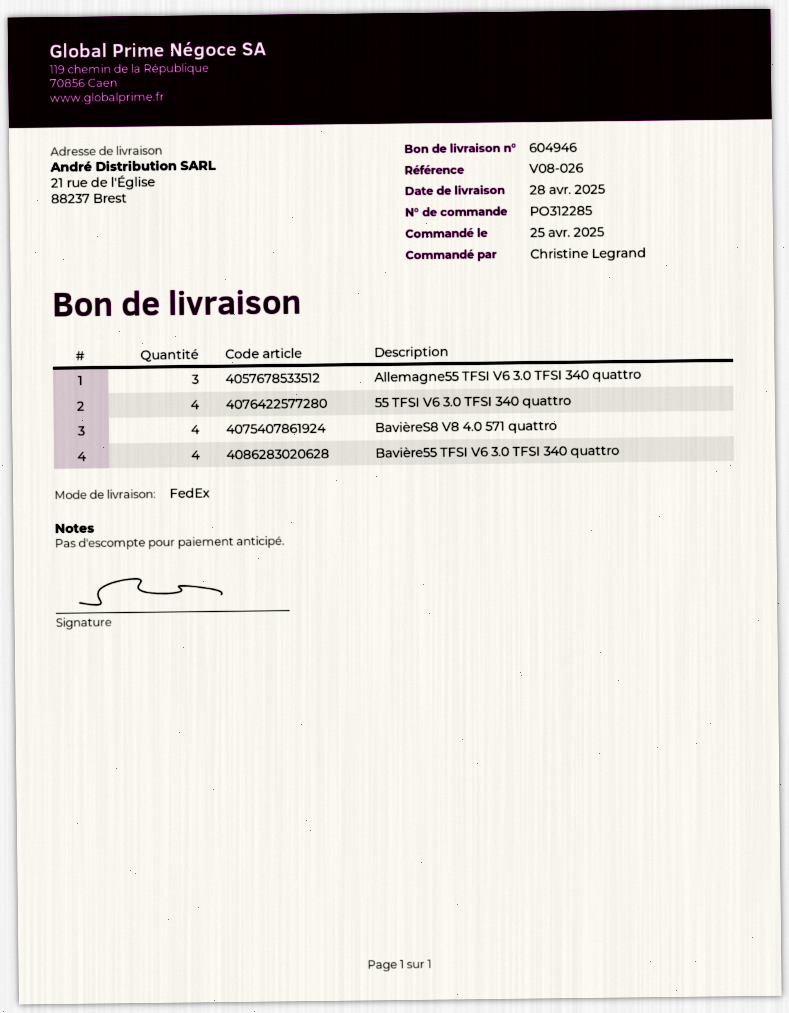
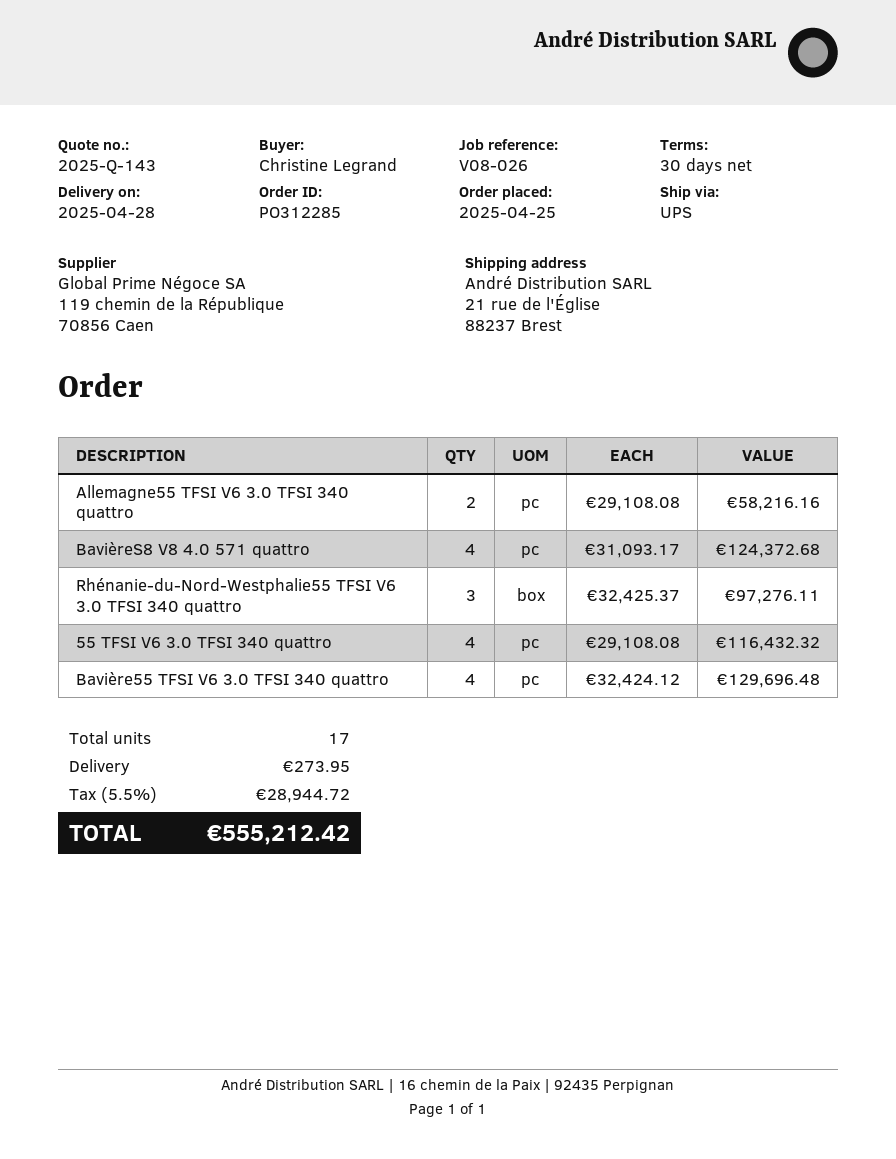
shipping method: FedEx -> UPS
Allemagne55 TFSI V6 3.0 TFSI 340 quattro: 3 -> 2
Rhénanie-du-Nord-Westphalie55 TFSI V6 3.0 TFSI 340 quattro: none -> 3

